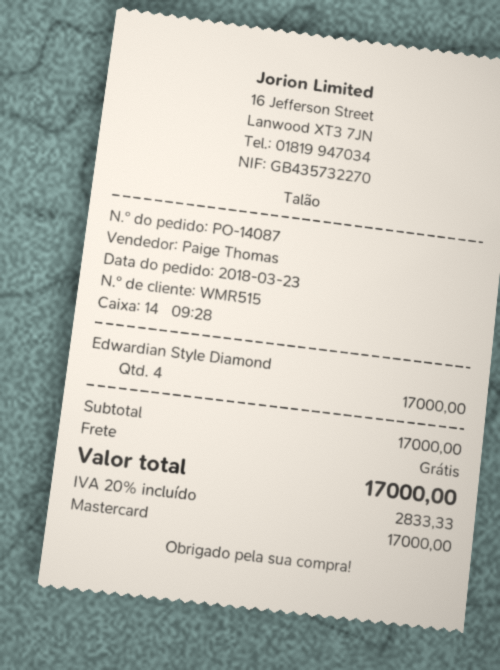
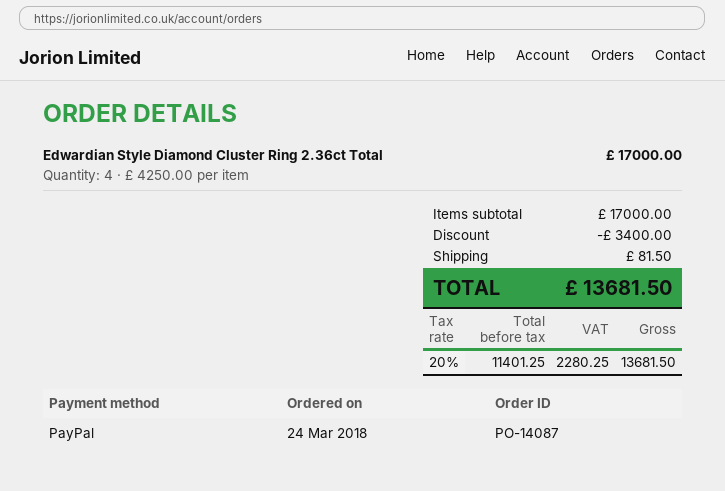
order date: 2018-03-23 -> 2018-03-24
payment method: Mastercard -> PayPal
discount: none -> 3400.00
shipping: 0.00 -> 81.50
tax: 20% = 2833.33 -> 20% = 2280.25
total: 17000.00 -> 13681.50

